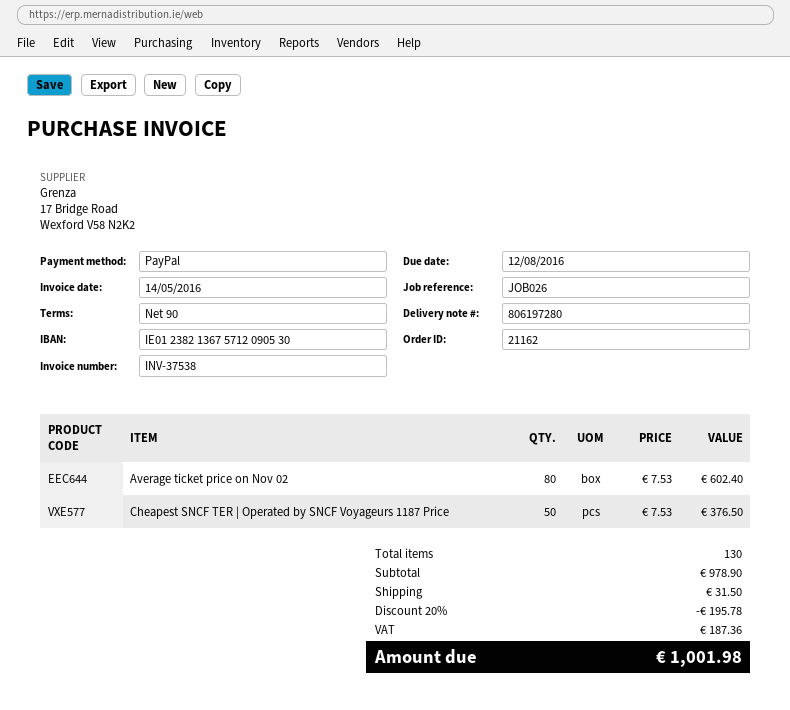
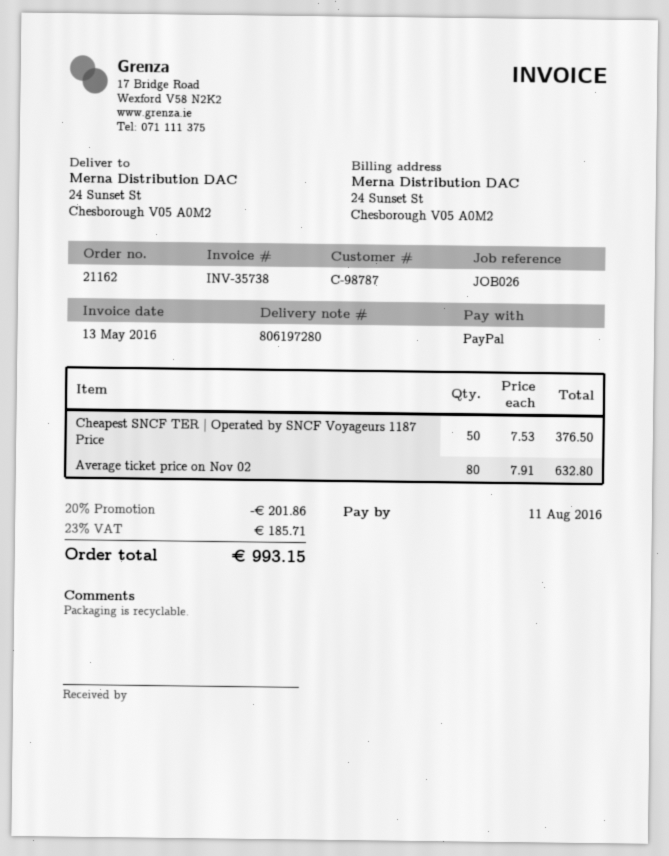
invoice number: INV-37538 -> INV-35738
invoice date: 2016-05-14 -> 2016-05-13
due date: 2016-08-12 -> 2016-08-11
Average ticket price on Nov 02: 80 x 7.53 = 602.40 -> 80 x 7.91 = 632.80
discount: 20% = 195.78 -> 20% = 201.86
shipping: 31.50 -> none
tax: 187.36 -> 185.71
total: 1001.98 -> 993.15

